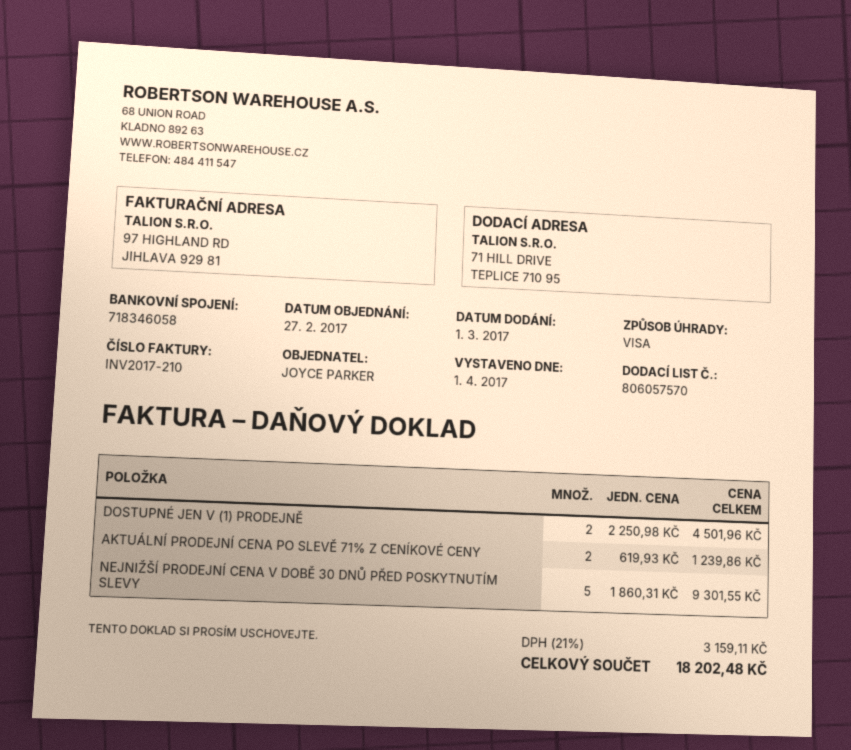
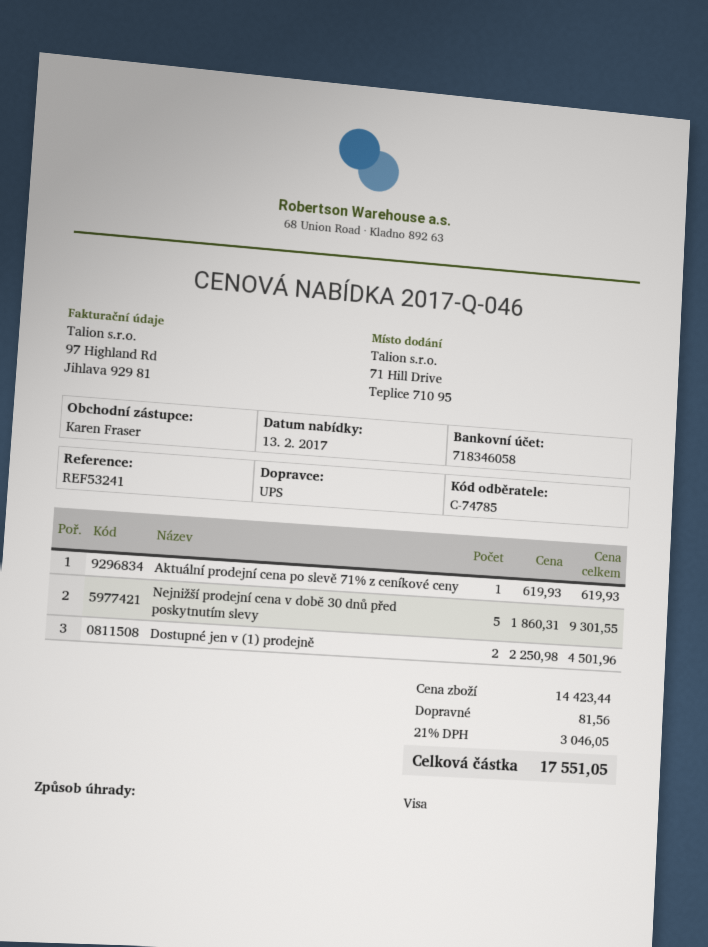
AKTUÁLNÍ PRODEJNÍ CENA PO SLEVĚ 71% Z CENÍKOVÉ CENY: 2 x 619.93 = 1239.86 -> 1 x 619.93 = 619.93
shipping: none -> 81.56
tax: 21% = 3159.11 -> 21% = 3046.05
total: 18202.48 -> 17551.05

